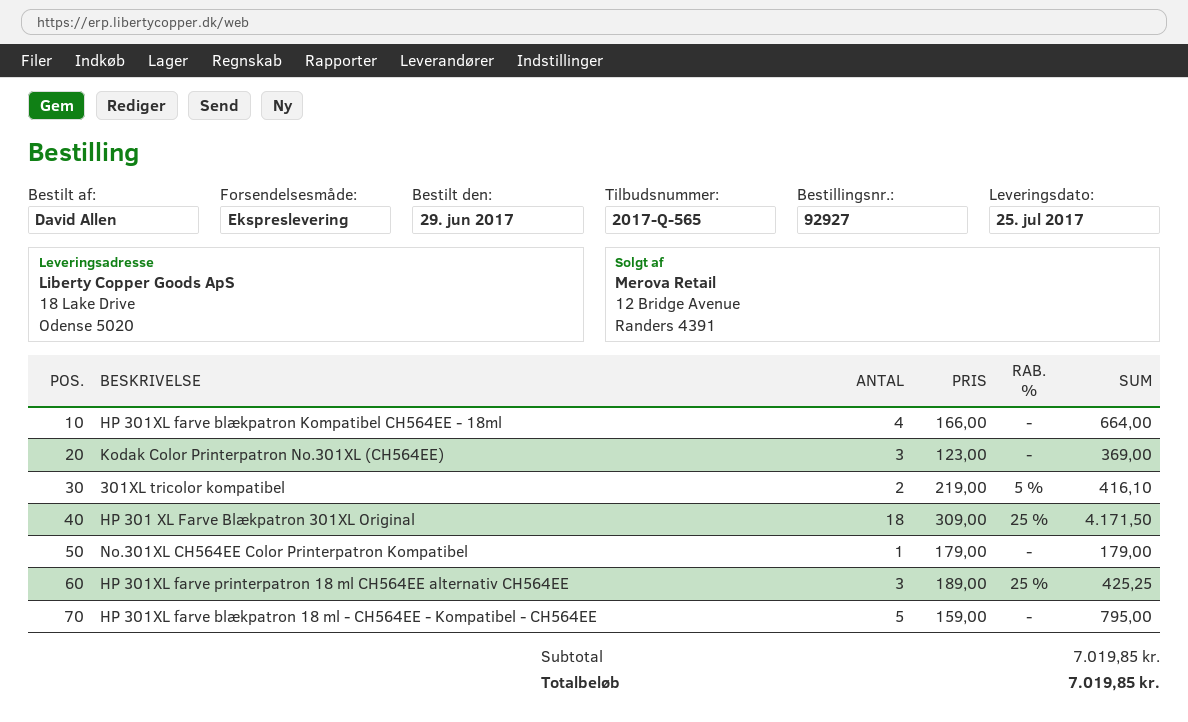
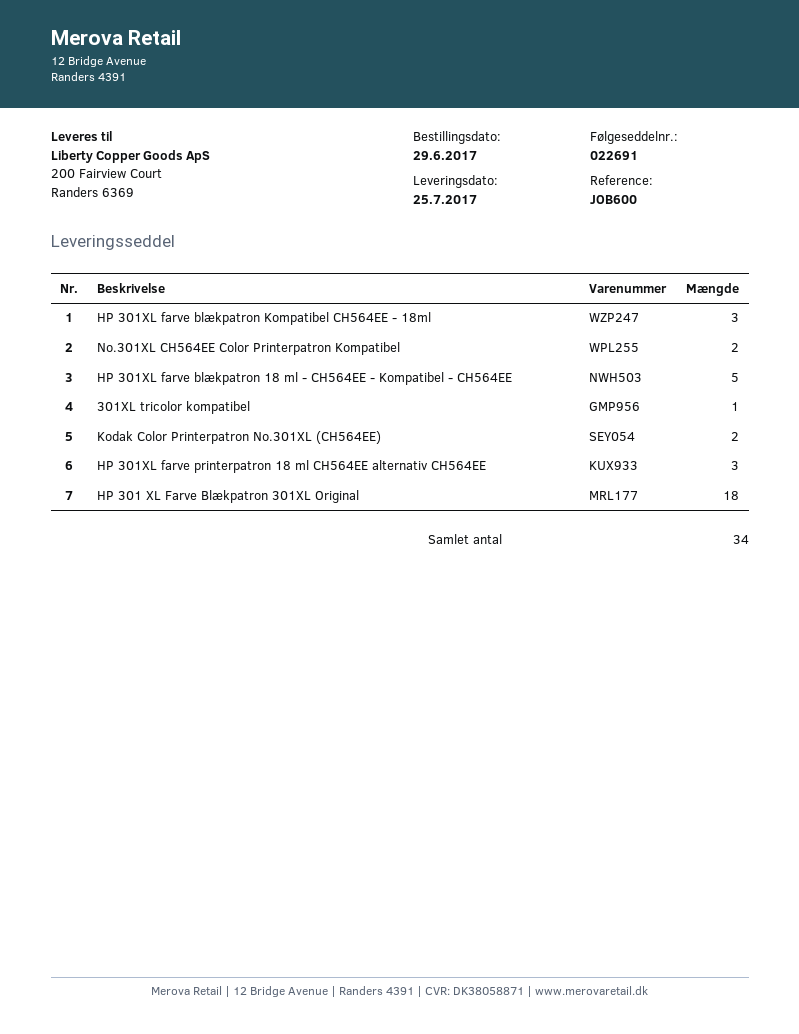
ship to: 18 Lake Drive, Odense 5020 -> 200 Fairview Court, Randers 6369
HP 301XL farve blækpatron Kompatibel CH564EE - 18ml: 4 -> 3
Kodak Color Printerpatron No.301XL (CH564EE): 3 -> 2
301XL tricolor kompatibel: 2 -> 1
No.301XL CH564EE Color Printerpatron Kompatibel: 1 -> 2

